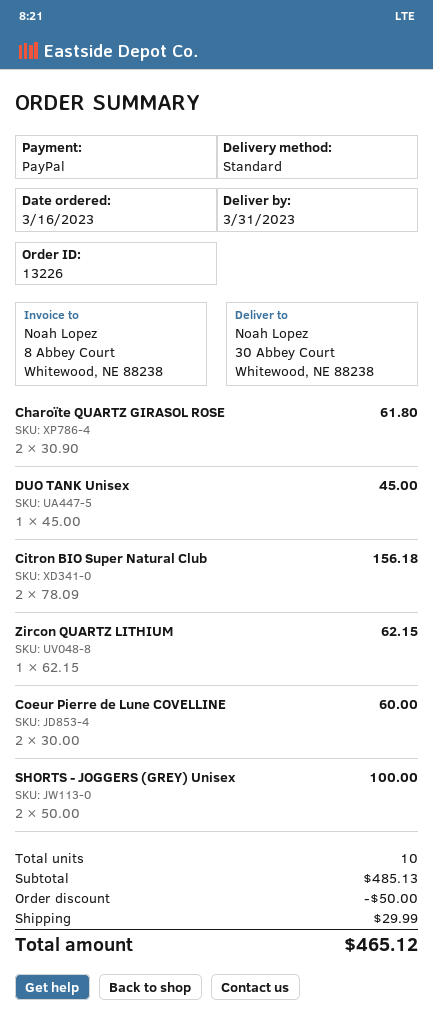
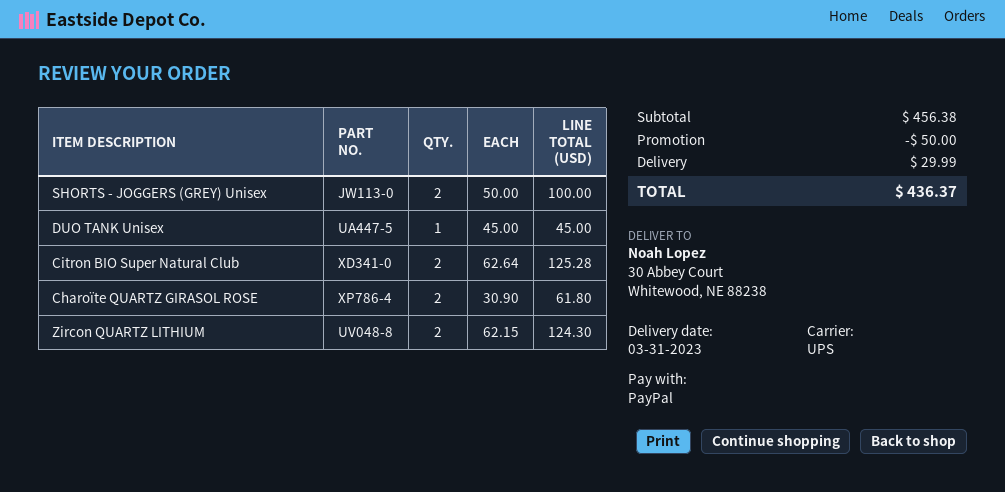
shipping method: standard -> UPS
Citron BIO Super Natural Club: 2 x 78.09 = 156.18 -> 2 x 62.64 = 125.28
Zircon QUARTZ LITHIUM: 1 x 62.15 = 62.15 -> 2 x 62.15 = 124.30
Coeur Pierre de Lune COVELLINE: 2 x 30.00 = 60.00 -> none
subtotal: 485.13 -> 456.38
total: 465.12 -> 436.37

